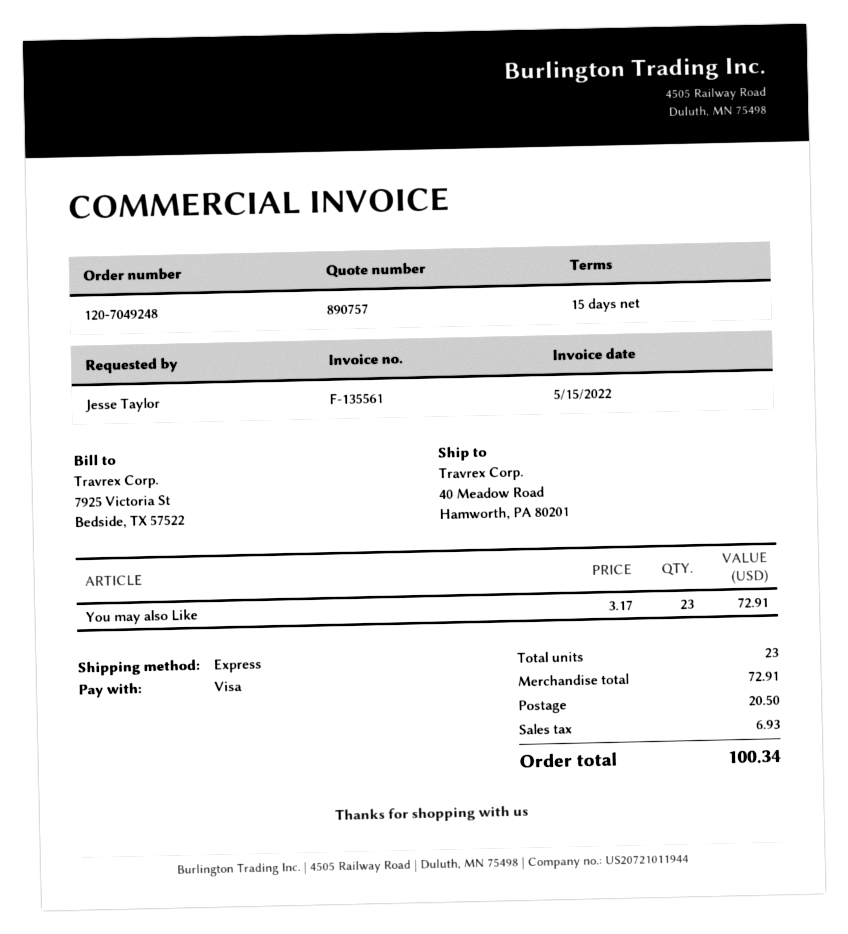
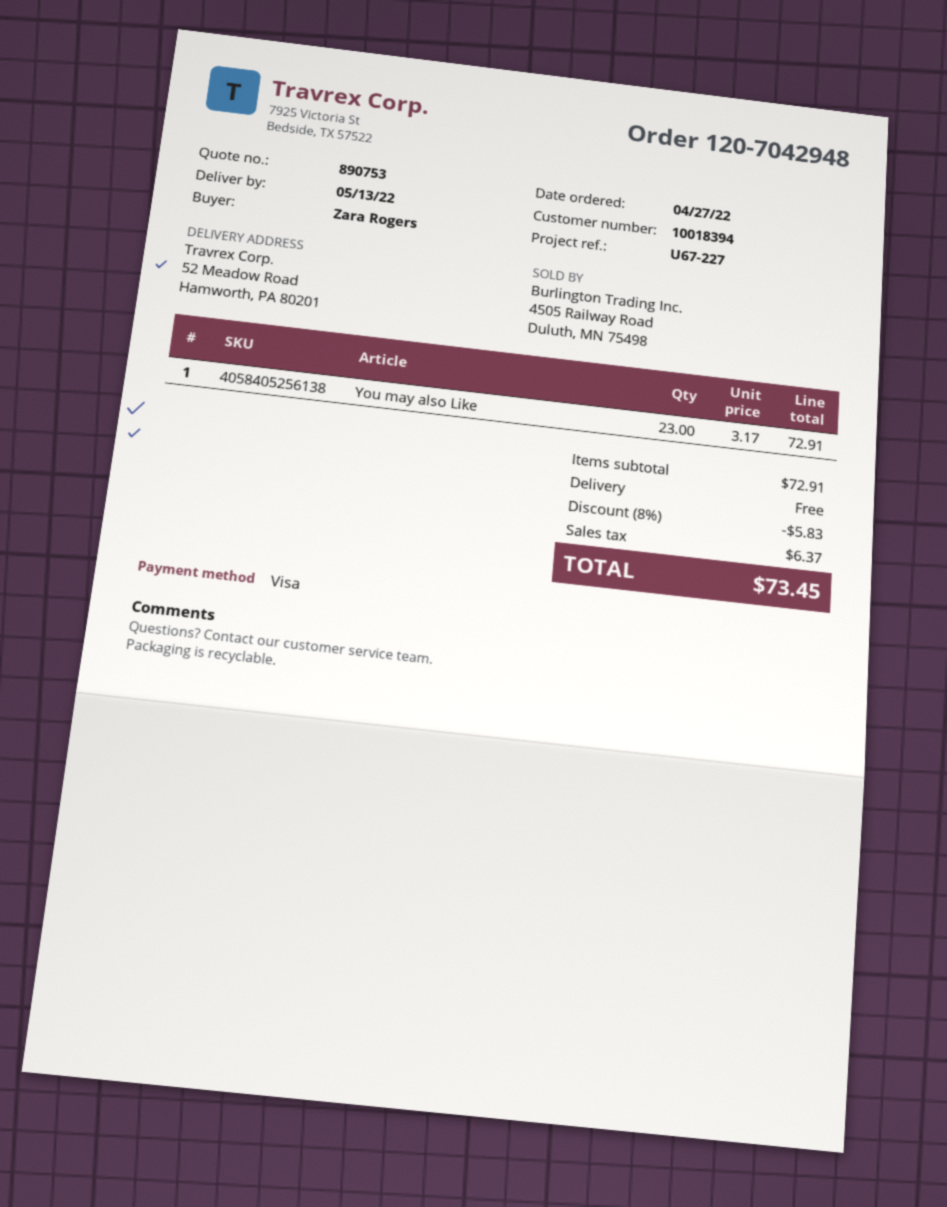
quote number: 890757 -> 890753
order number: 120-7049248 -> 120-7042948
ordered by: Jesse Taylor -> Zara Rogers
ship to: 40 Meadow Road, Hamworth, PA 80201 -> 52 Meadow Road, Hamworth, PA 80201
discount: none -> 8% = 5.83
shipping: 20.50 -> 0.00
tax: 6.93 -> 6.37
total: 100.34 -> 73.45

